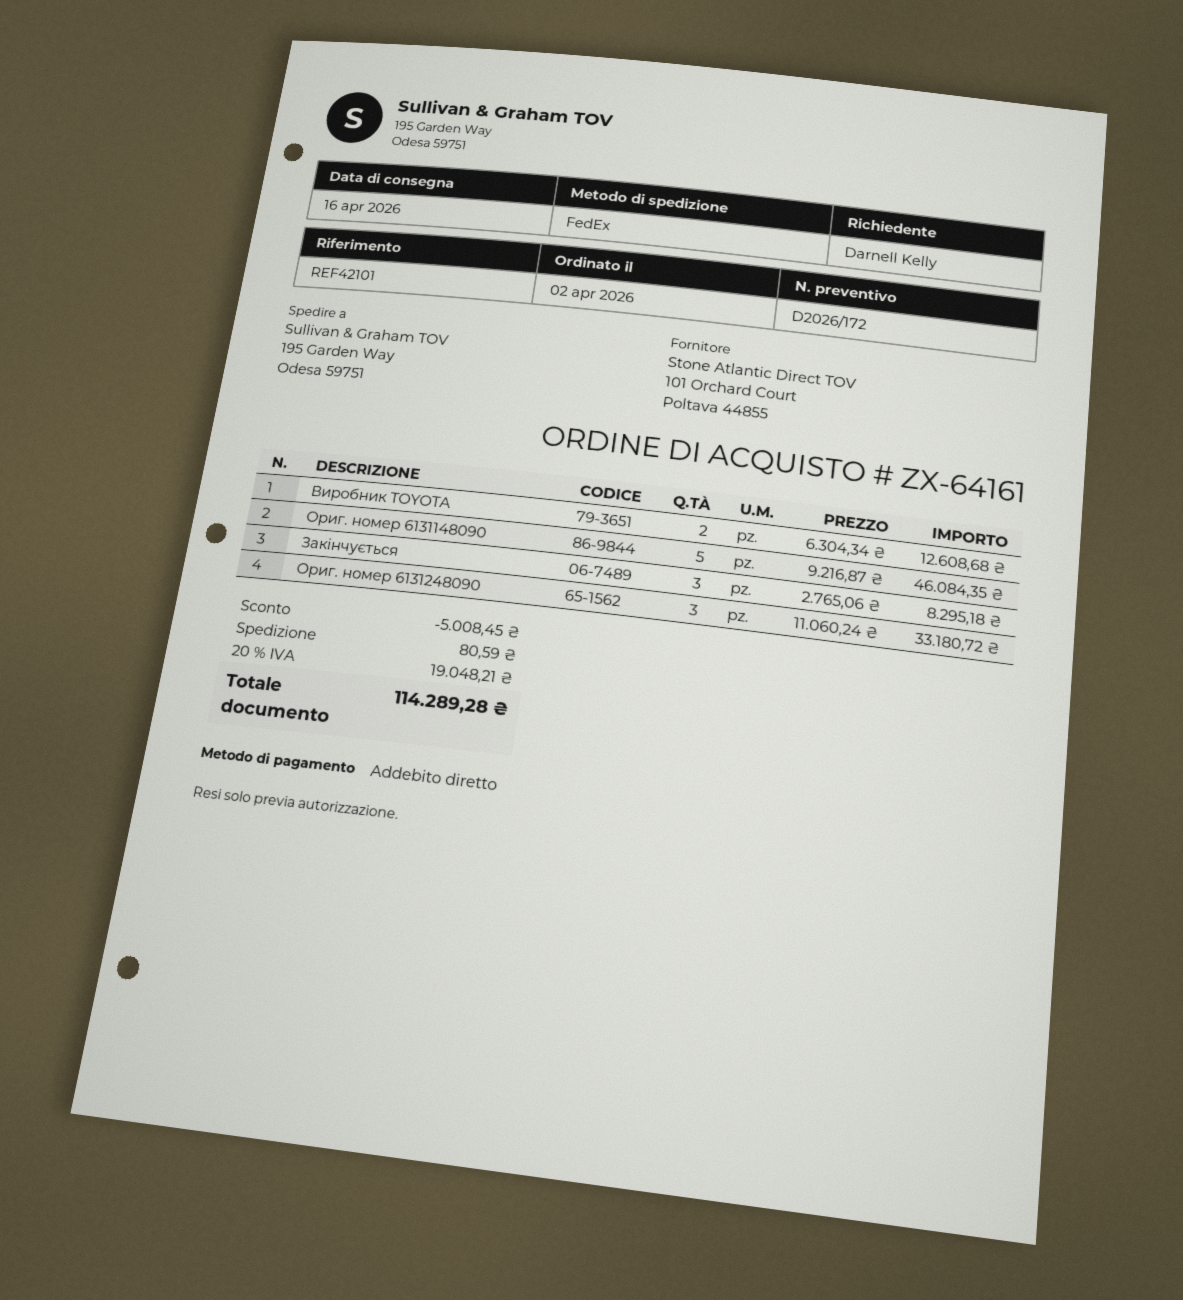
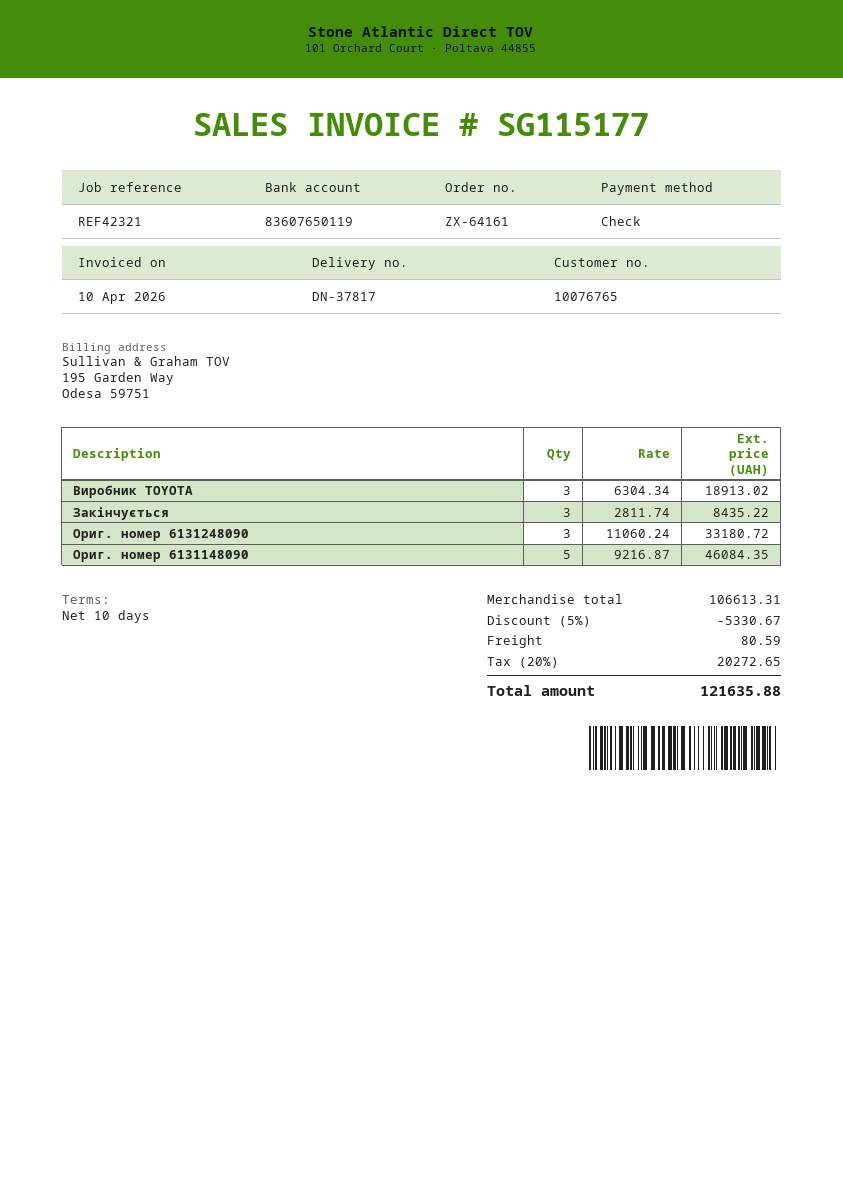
reference: REF42101 -> REF42321
payment method: direct debit -> cheque
Виробник TOYOTA: 2 x 6304.34 = 12608.68 -> 3 x 6304.34 = 18913.02
Закінчується: 3 x 2765.06 = 8295.18 -> 3 x 2811.74 = 8435.22
discount: 5008.45 -> 5330.67
tax: 20% = 19048.21 -> 20% = 20272.65
total: 114289.28 -> 121635.88

